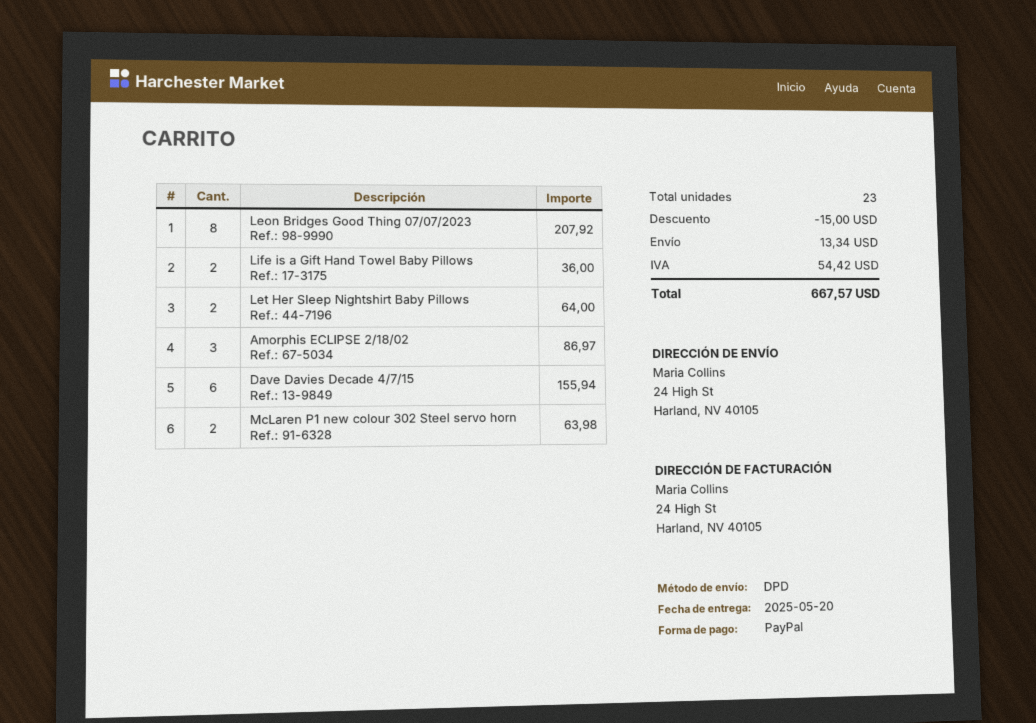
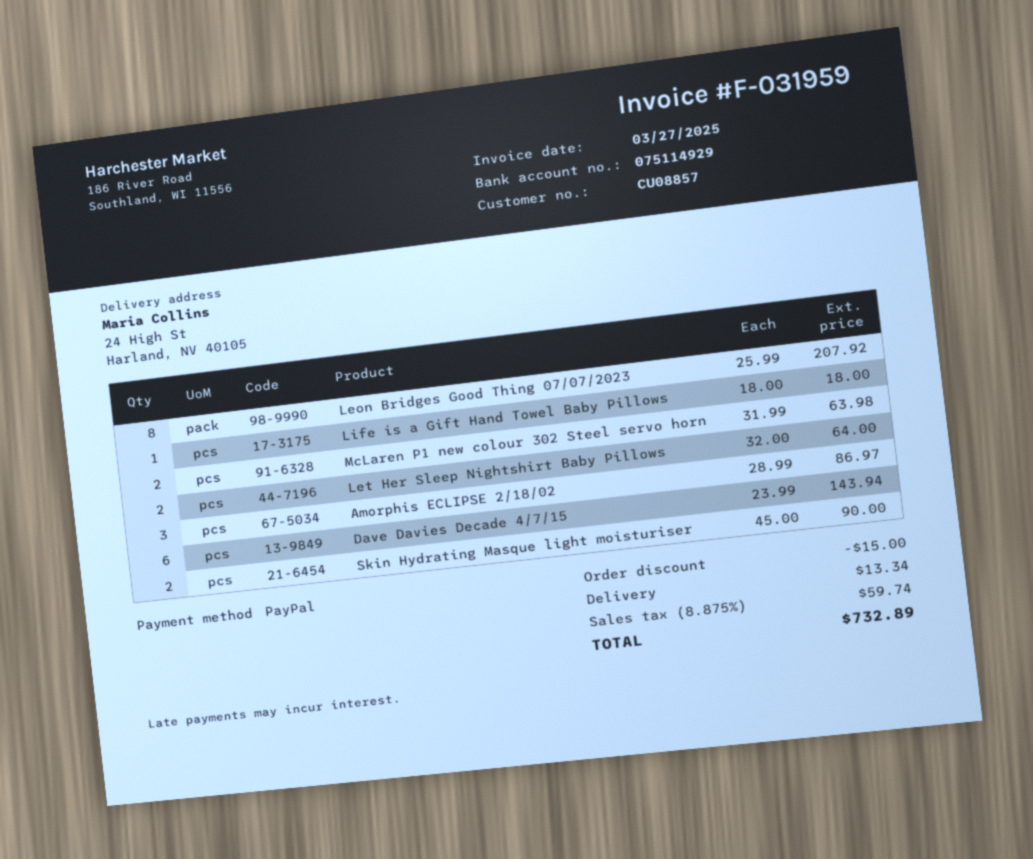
Life is a Gift Hand Towel Baby Pillows: 2 for 36.00 -> 1 for 18.00
Dave Davies Decade 4/7/15: 6 for 155.94 -> 6 for 143.94
Skin Hydrating Masque light moisturiser: none -> 2 for 90.00
tax: 54.42 -> 59.74
total: 667.57 -> 732.89

